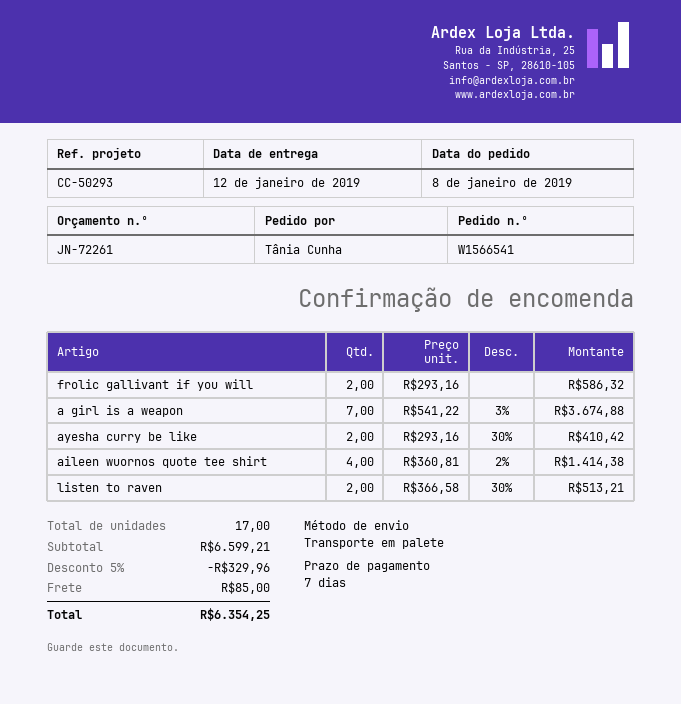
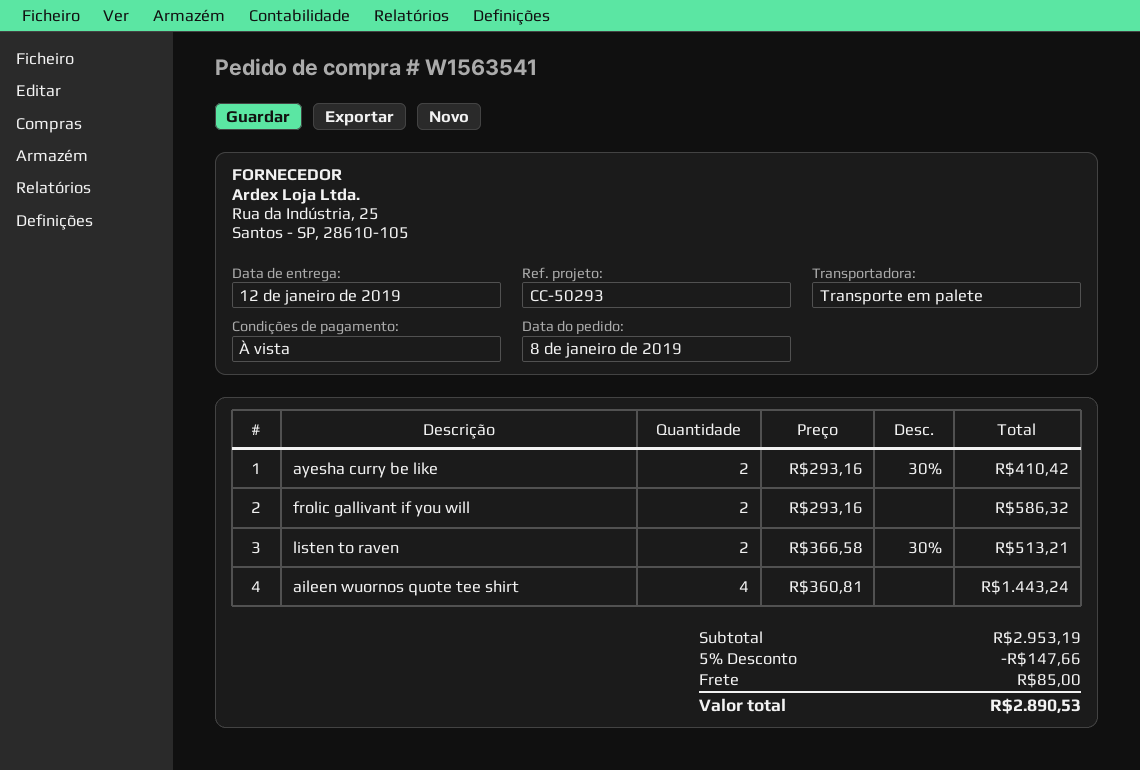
order number: W1566541 -> W1563541
payment terms: 7 days -> on receipt
a girl is a weapon: 7 x 541.22 - 3% = 3674.88 -> none
aileen wuornos quote tee shirt: 4 x 360.81 - 2% = 1414.38 -> 4 x 360.81 = 1443.24
subtotal: 6599.21 -> 2953.19
discount: 5% = 329.96 -> 5% = 147.66
total: 6354.25 -> 2890.53

